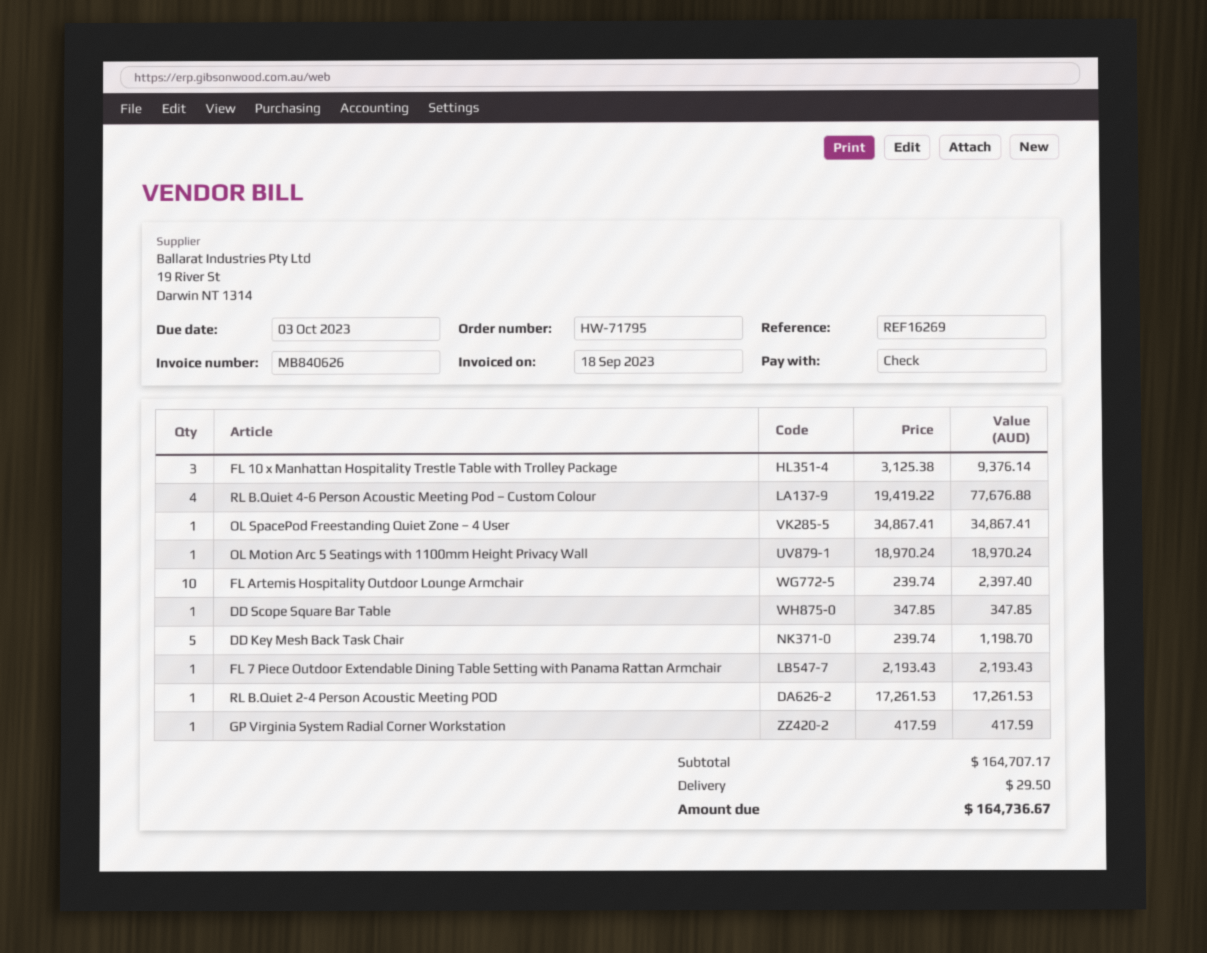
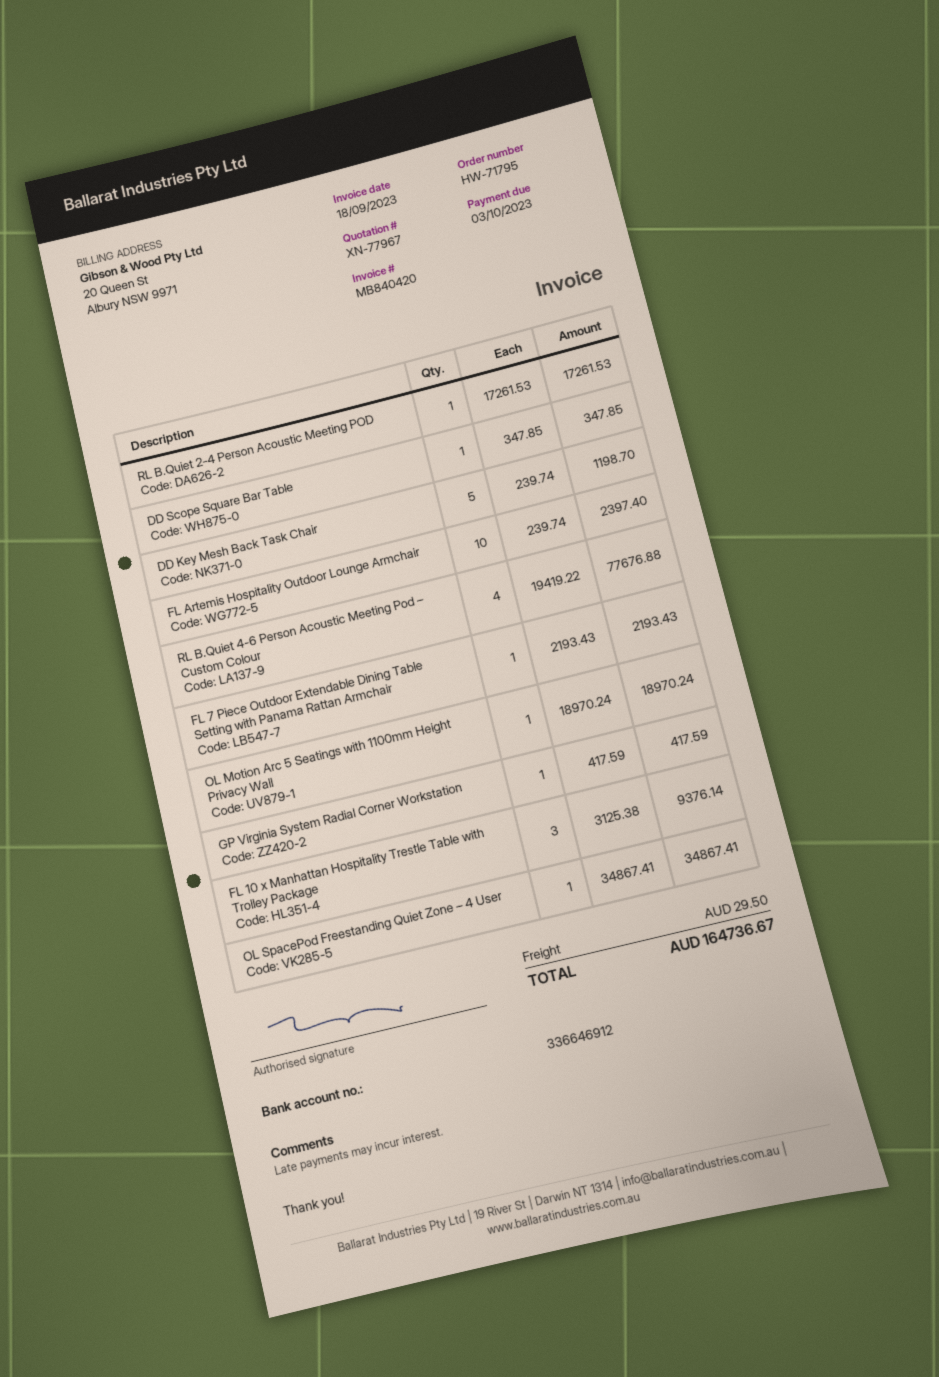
invoice number: MB840626 -> MB840420

